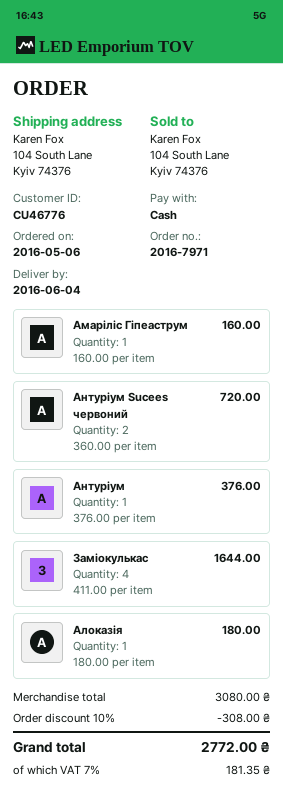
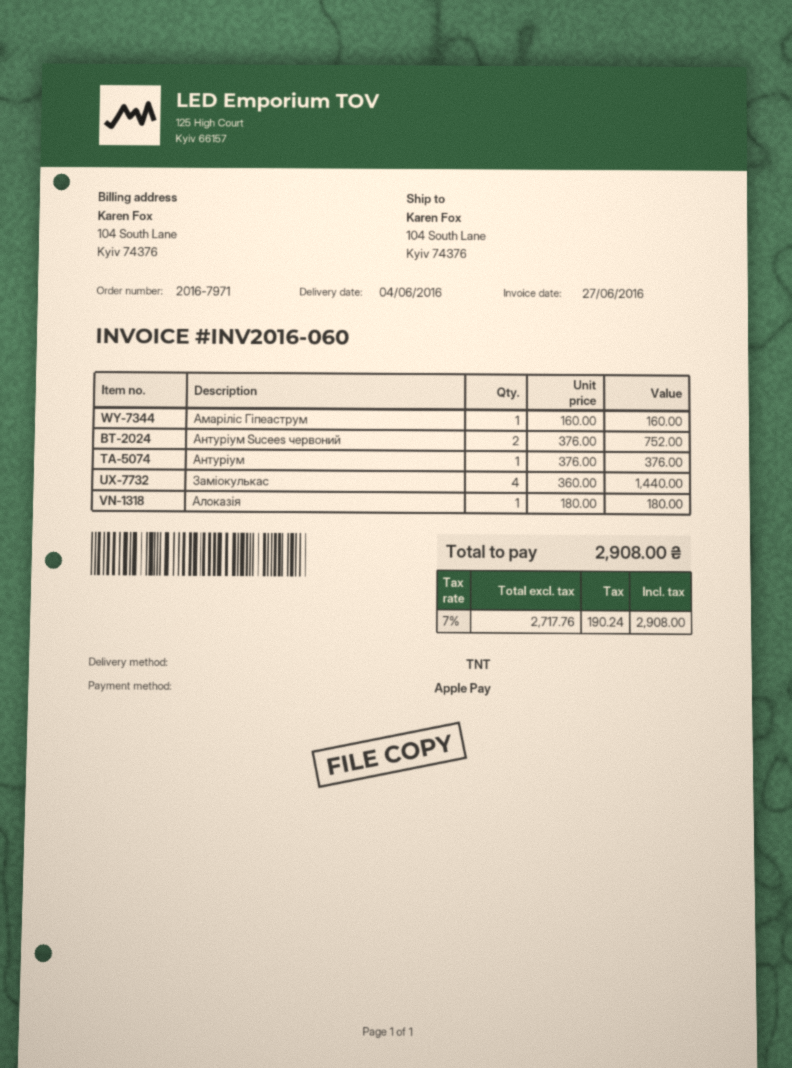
payment method: cash -> Apple Pay
Антуріум Sucees червоний: 2 x 360.00 = 720.00 -> 2 x 376.00 = 752.00
Заміокулькас: 4 x 411.00 = 1644.00 -> 4 x 360.00 = 1440.00
discount: 10% = 308.00 -> none
tax: 7% = 181.35 -> 7% = 190.24
total: 2772.00 -> 2908.00

